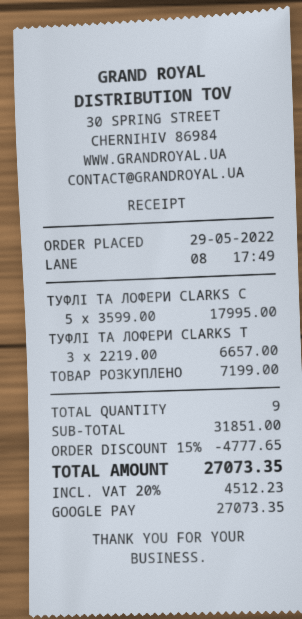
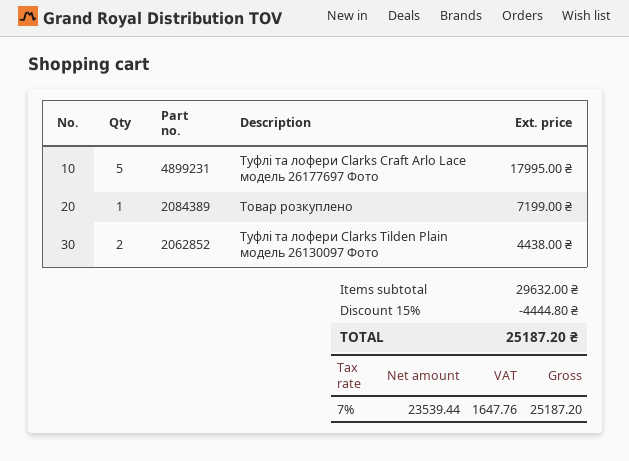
ТУФЛІ ТА ЛОФЕРИ CLARKS T: 3 for 6657.00 -> 2 for 4438.00
subtotal: 31851.00 -> 29632.00
discount: 15% = 4777.65 -> 15% = 4444.80
tax: 20% = 4512.23 -> 7% = 1647.76
total: 27073.35 -> 25187.20

